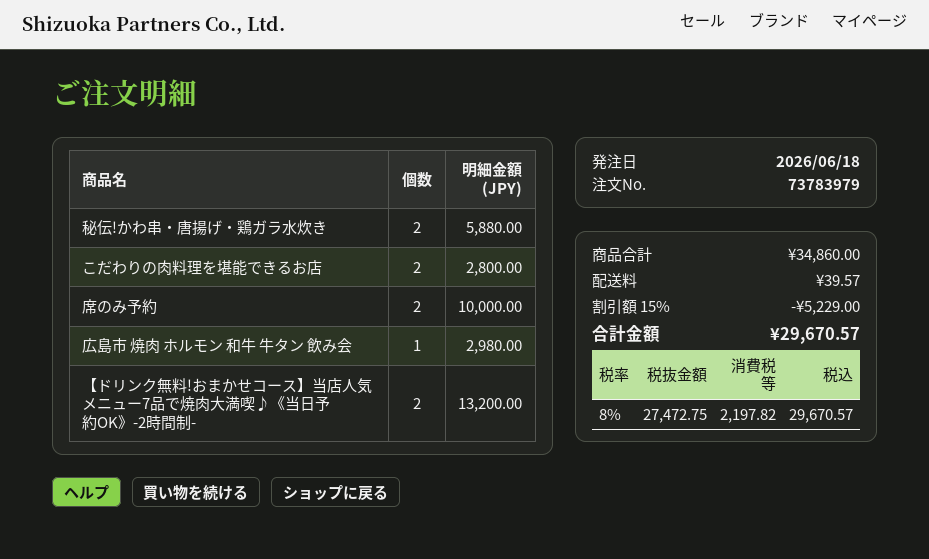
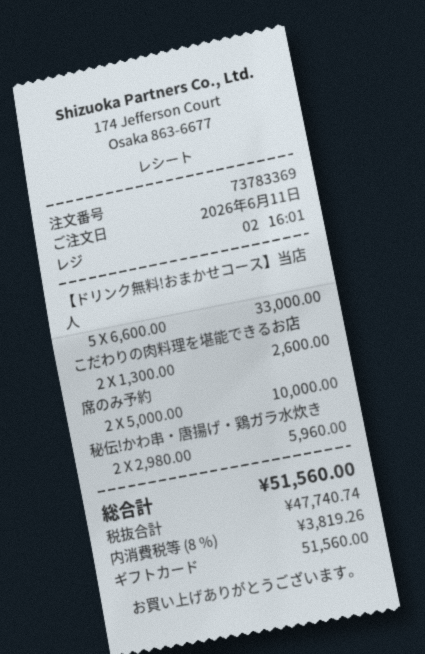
order number: 73783979 -> 73783369
order date: 2026-06-18 -> 2026-06-11
秘伝!かわ串・唐揚げ・鶏ガラ水炊き: 2 for 5880.00 -> 2 for 5960.00
こだわりの肉料理を堪能できるお店: 2 for 2800.00 -> 2 for 2600.00
広島市 焼肉 ホルモン 和牛 牛タン 飲み会: 1 for 2980.00 -> none
【ドリンク無料!おまかせコース】当店人気メニュー7品で焼肉大満喫♪《当日予約OK》-2時間制-: 2 for 13200.00 -> 5 for 33000.00
discount: 15% = 5229.00 -> none
shipping: 39.57 -> none
net: 27472.75 -> 47740.74
tax: 8% = 2197.82 -> 8% = 3819.26
total: 29670.57 -> 51560.00

